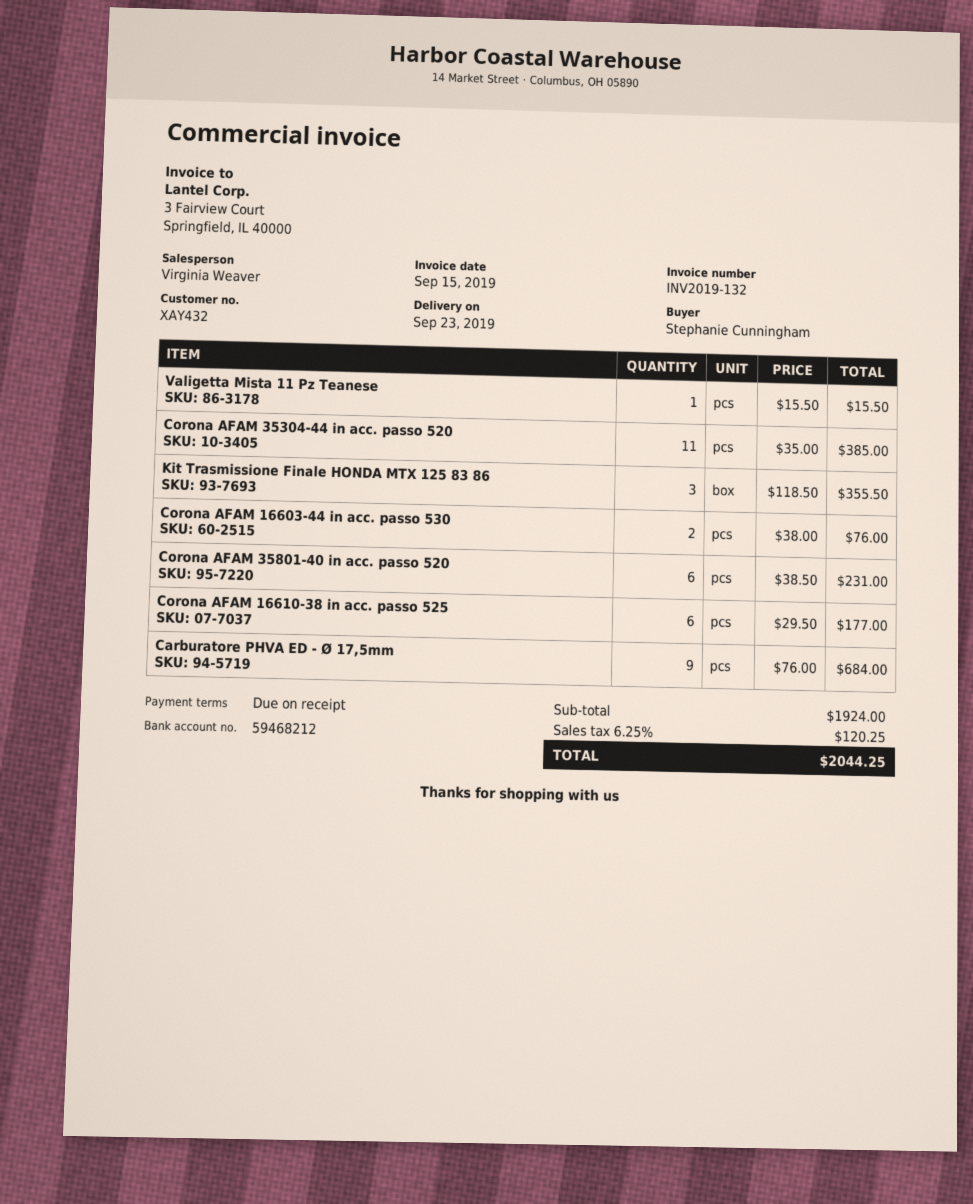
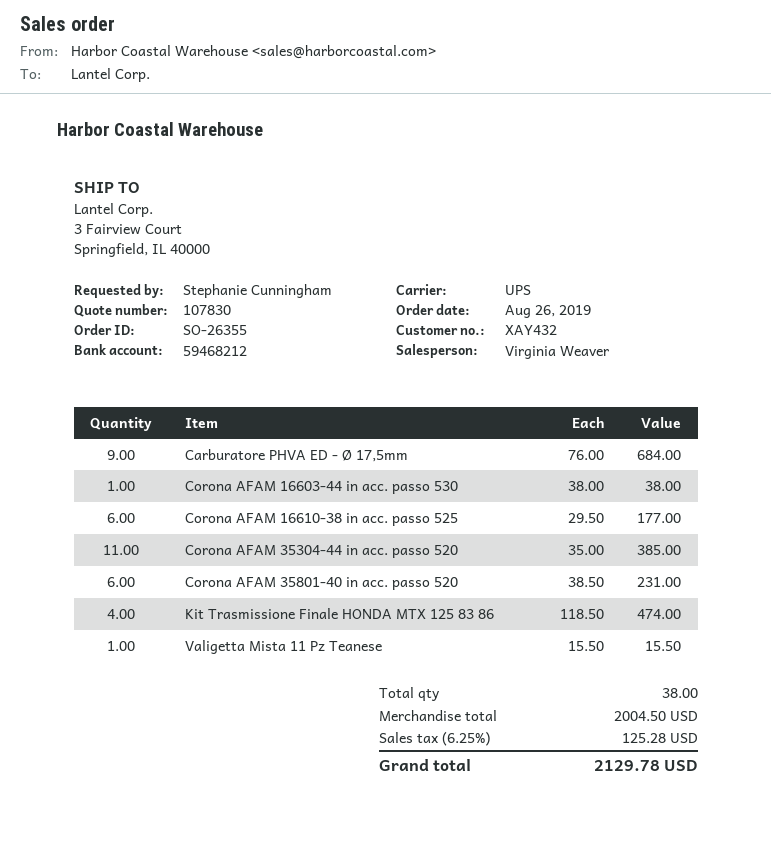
Kit Trasmissione Finale HONDA MTX 125 83 86: 3 x 118.50 = 355.50 -> 4 x 118.50 = 474.00
Corona AFAM 16603-44 in acc. passo 530: 2 x 38.00 = 76.00 -> 1 x 38.00 = 38.00
subtotal: 1924.00 -> 2004.50
tax: 6.25% = 120.25 -> 6.25% = 125.28
total: 2044.25 -> 2129.78

